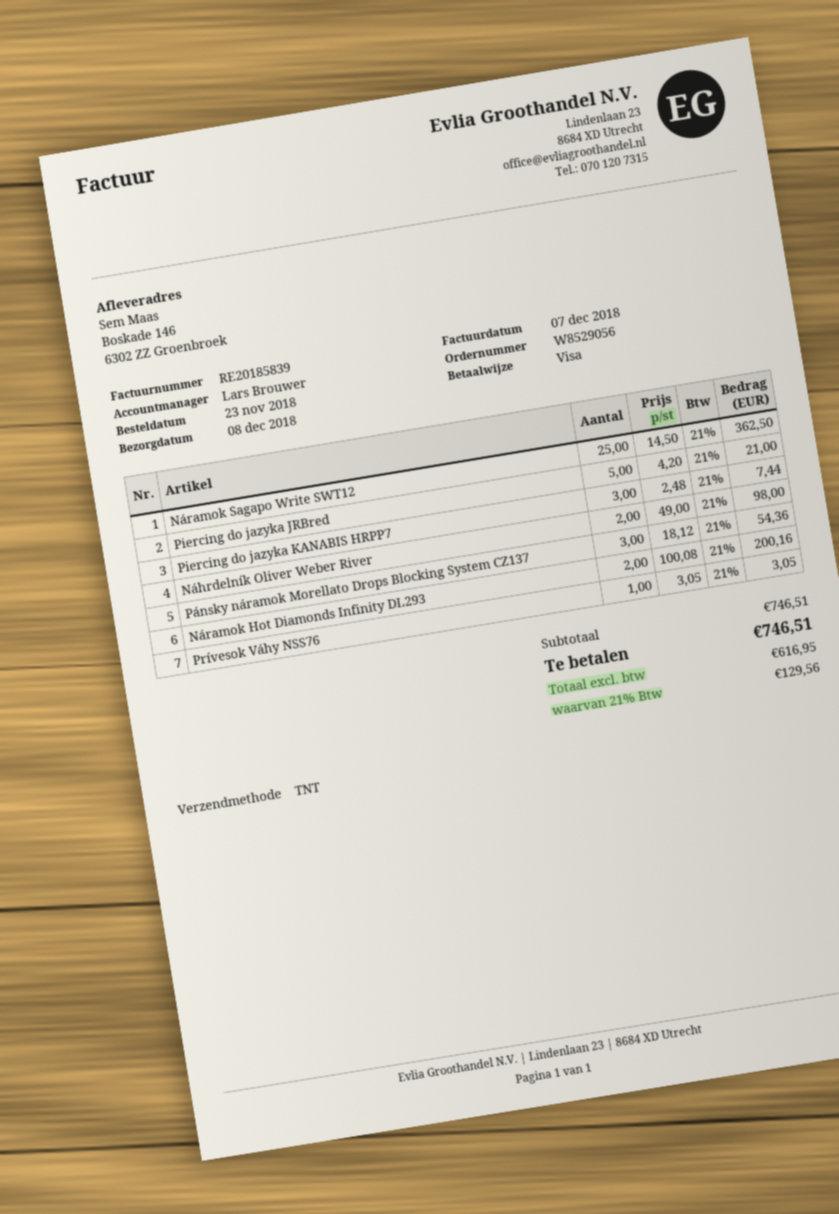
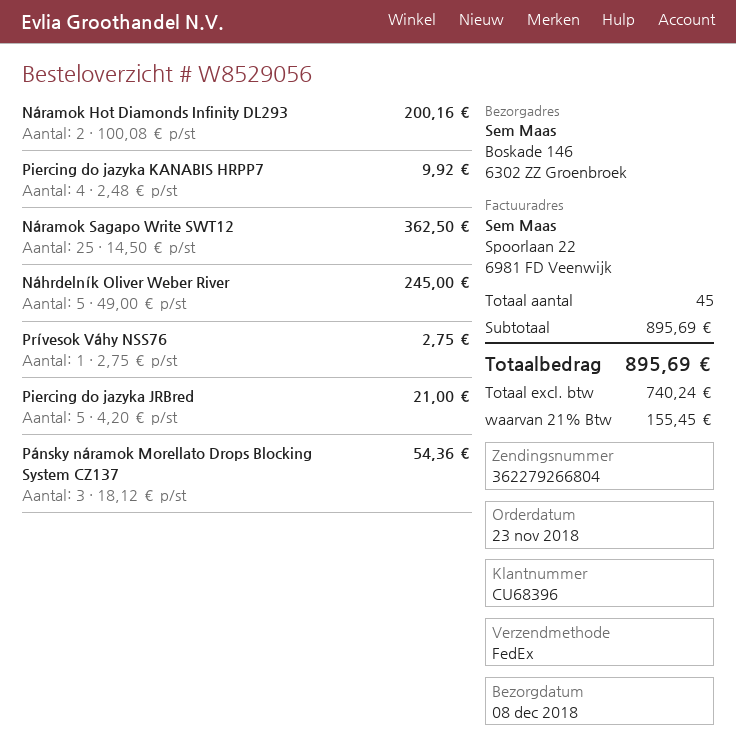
shipping method: TNT -> FedEx
Piercing do jazyka KANABIS HRPP7: 3 x 2.48 = 7.44 -> 4 x 2.48 = 9.92
Náhrdelník Oliver Weber River: 2 x 49.00 = 98.00 -> 5 x 49.00 = 245.00
Prívesok Váhy NSS76: 1 x 3.05 = 3.05 -> 1 x 2.75 = 2.75
subtotal: 746.51 -> 895.69
net: 616.95 -> 740.24
tax: 21% = 129.56 -> 21% = 155.45
total: 746.51 -> 895.69

